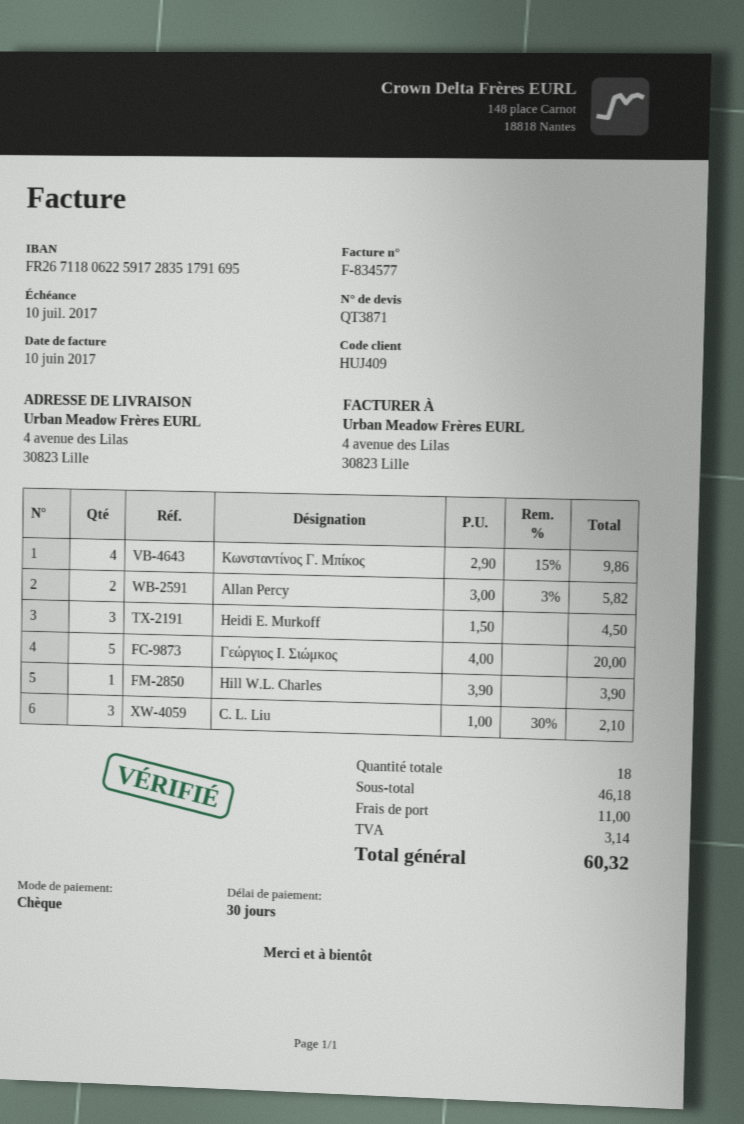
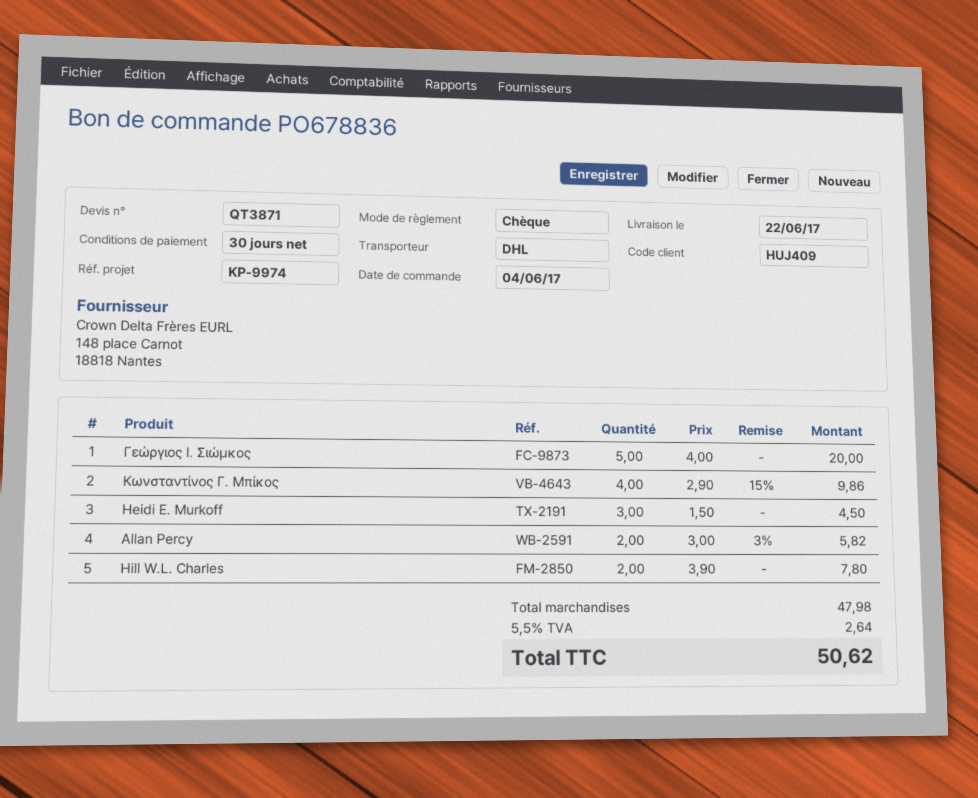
Hill W.L. Charles: 1 x 3.90 = 3.90 -> 2 x 3.90 = 7.80
C. L. Liu: 3 x 1.00 - 30% = 2.10 -> none
subtotal: 46.18 -> 47.98
shipping: 11.00 -> none
tax: 3.14 -> 2.64
total: 60.32 -> 50.62

